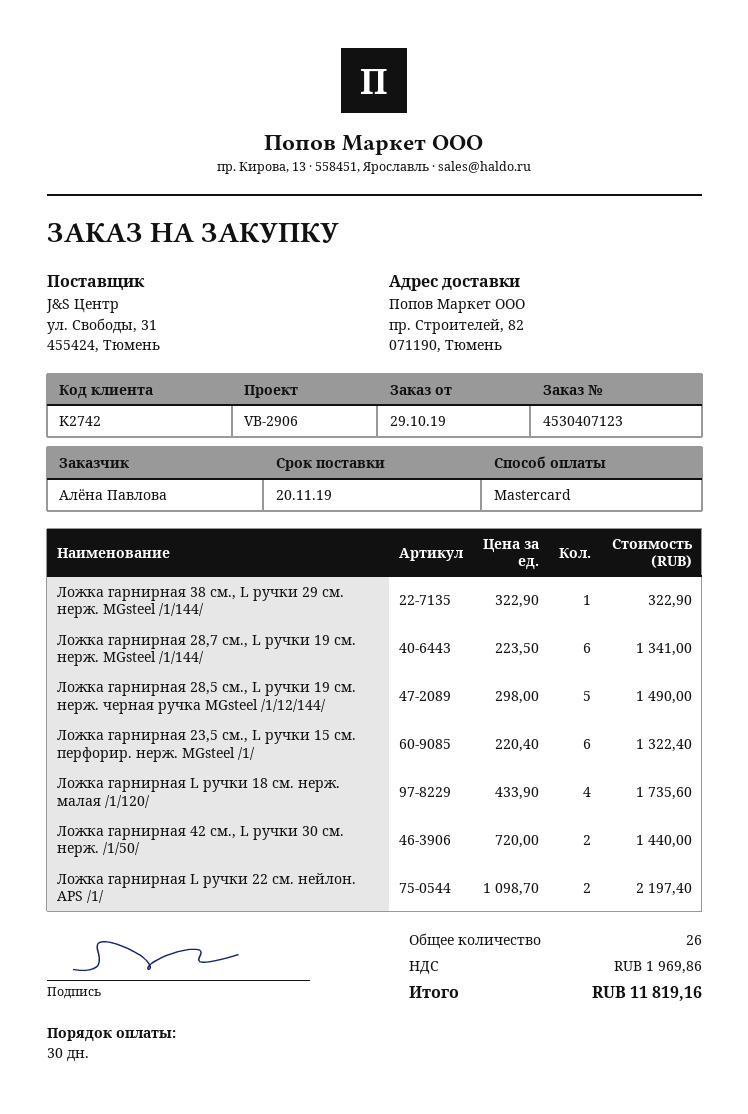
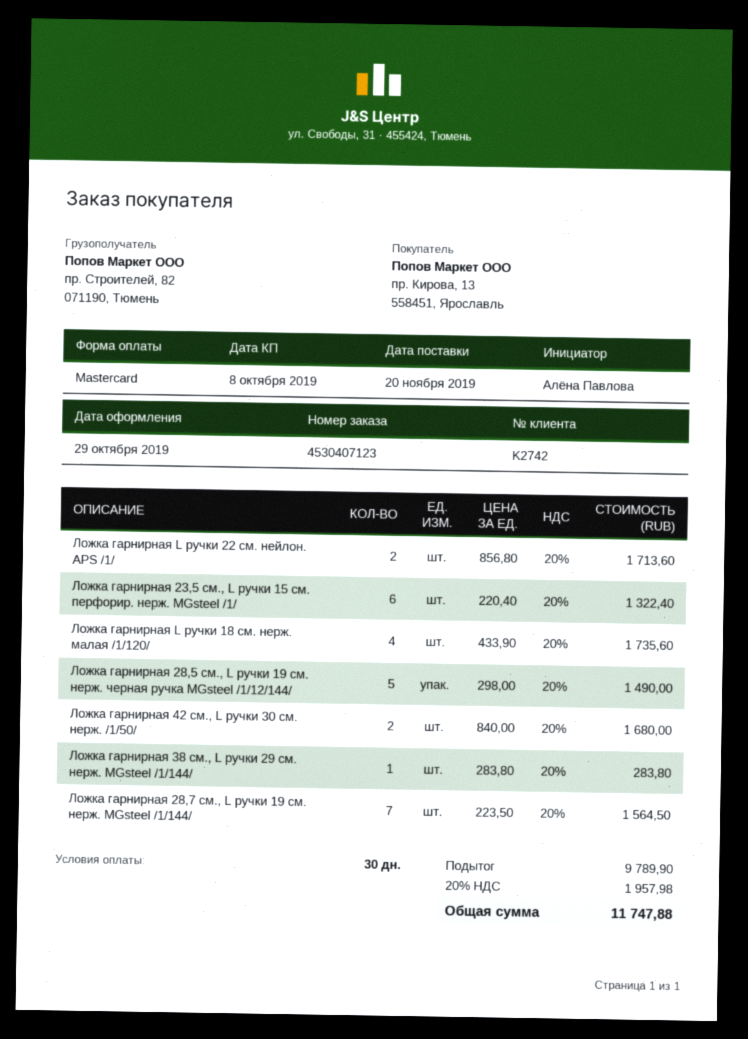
Ложка гарнирная 38 см., L ручки 29 см. нерж. MGsteel /1/144/: 1 x 322.90 = 322.90 -> 1 x 283.80 = 283.80
Ложка гарнирная 28,7 см., L ручки 19 см. нерж. MGsteel /1/144/: 6 x 223.50 = 1341.00 -> 7 x 223.50 = 1564.50
Ложка гарнирная 42 см., L ручки 30 см. нерж. /1/50/: 2 x 720.00 = 1440.00 -> 2 x 840.00 = 1680.00
Ложка гарнирная L ручки 22 см. нейлон. APS /1/: 2 x 1098.70 = 2197.40 -> 2 x 856.80 = 1713.60
tax: 1969.86 -> 1957.98
total: 11819.16 -> 11747.88

